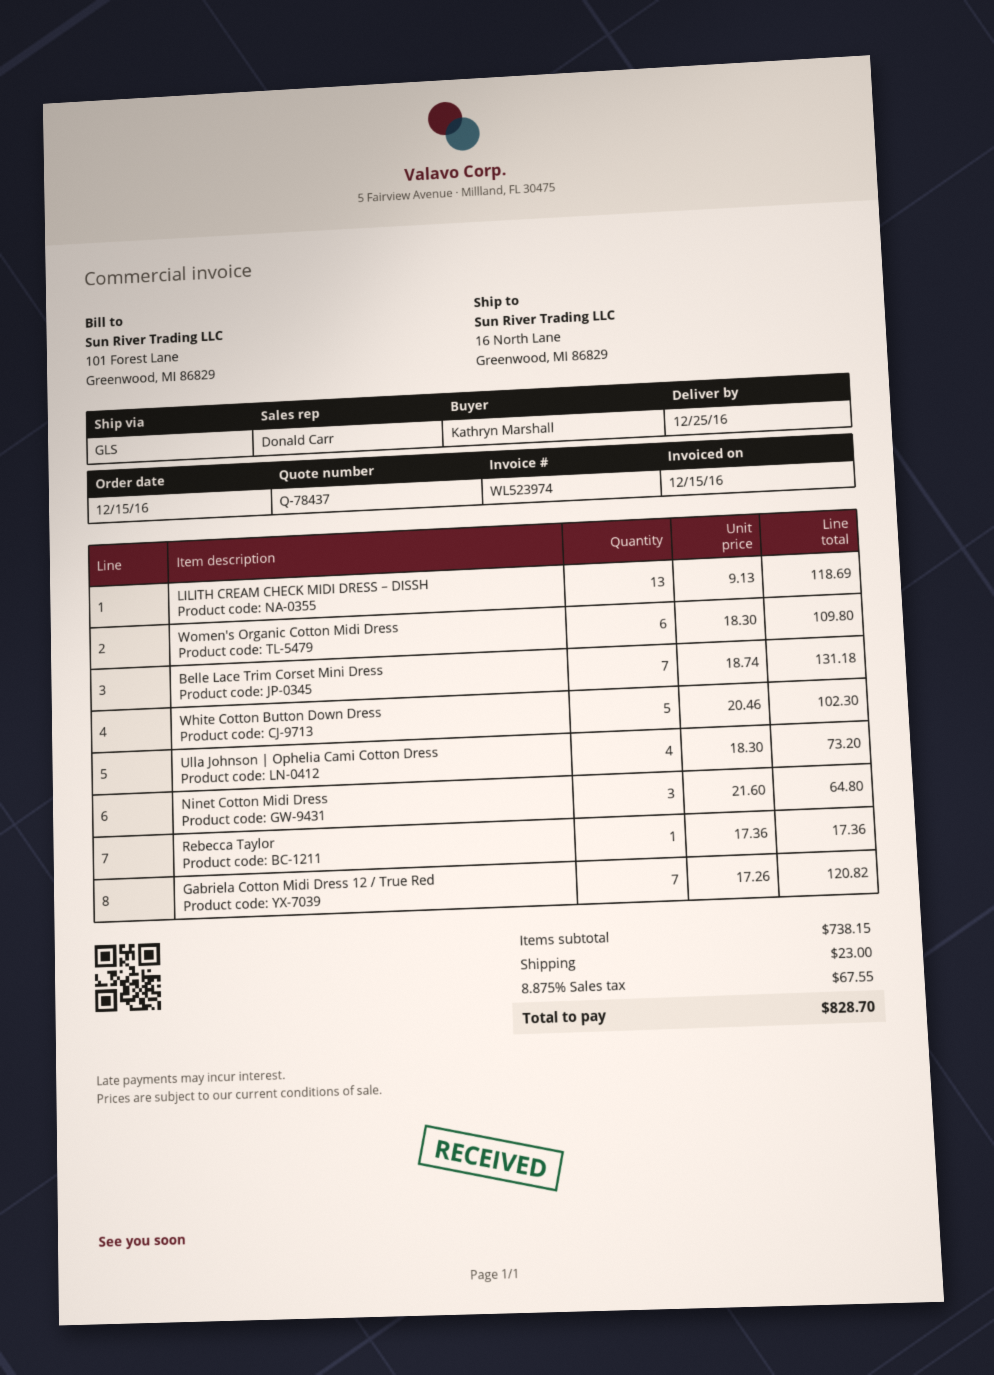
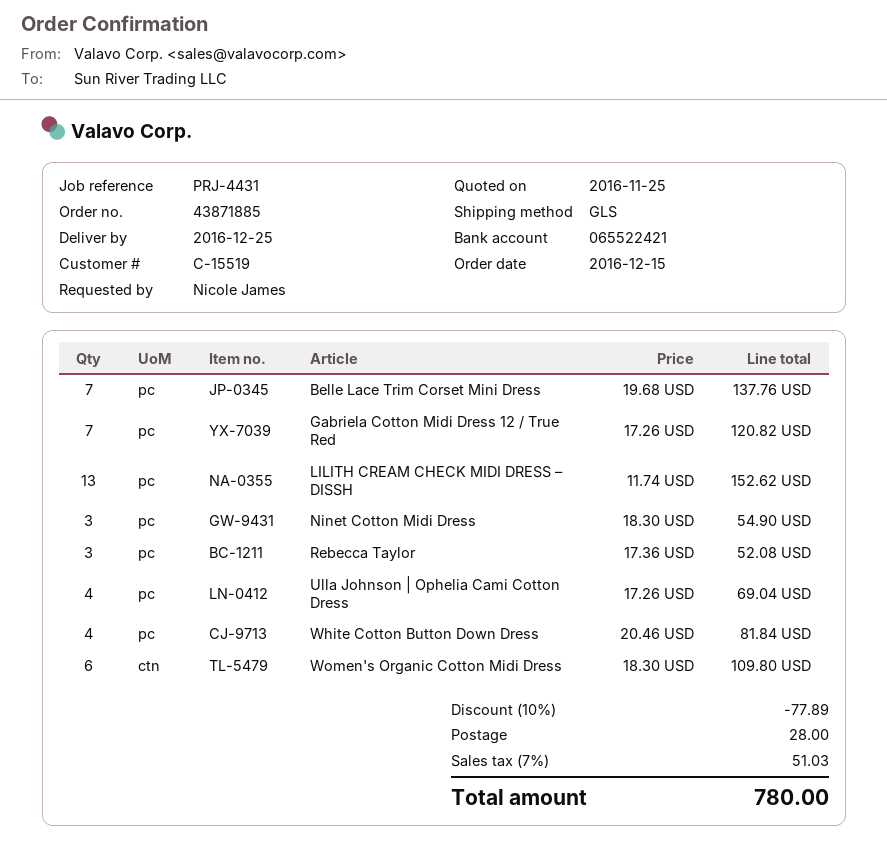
ordered by: Kathryn Marshall -> Nicole James
LILITH CREAM CHECK MIDI DRESS – DISSH: 13 x 9.13 = 118.69 -> 13 x 11.74 = 152.62
Belle Lace Trim Corset Mini Dress: 7 x 18.74 = 131.18 -> 7 x 19.68 = 137.76
White Cotton Button Down Dress: 5 x 20.46 = 102.30 -> 4 x 20.46 = 81.84
Ulla Johnson | Ophelia Cami Cotton Dress: 4 x 18.30 = 73.20 -> 4 x 17.26 = 69.04
Ninet Cotton Midi Dress: 3 x 21.60 = 64.80 -> 3 x 18.30 = 54.90
Rebecca Taylor: 1 x 17.36 = 17.36 -> 3 x 17.36 = 52.08
discount: none -> 10% = 77.89
shipping: 23.00 -> 28.00
tax: 8.875% = 67.55 -> 7% = 51.03
total: 828.70 -> 780.00

